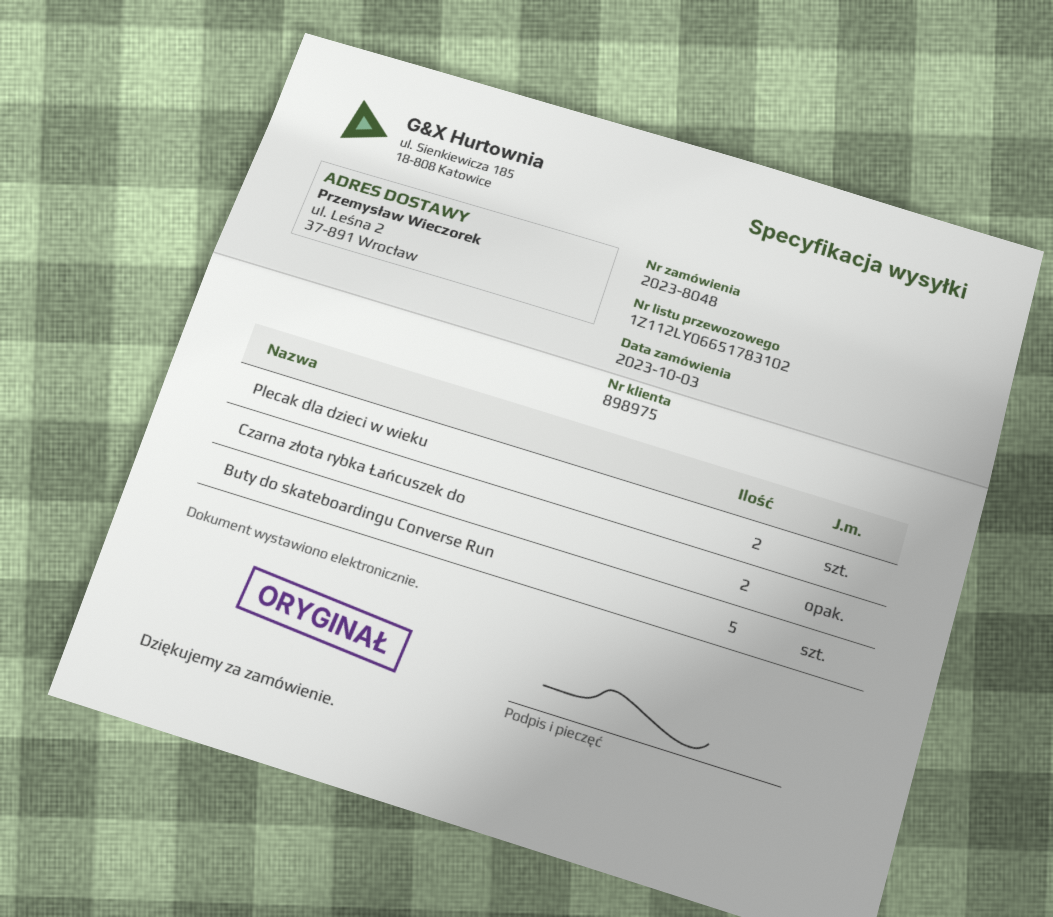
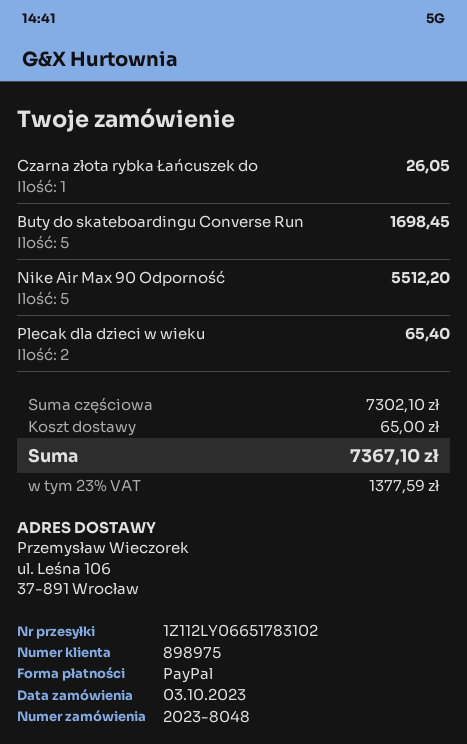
ship to: ul. Leśna 2, 37-891 Wrocław -> ul. Leśna 106, 37-891 Wrocław
Czarna złota rybka Łańcuszek do: 2 -> 1
Nike Air Max 90 Odporność: none -> 5

